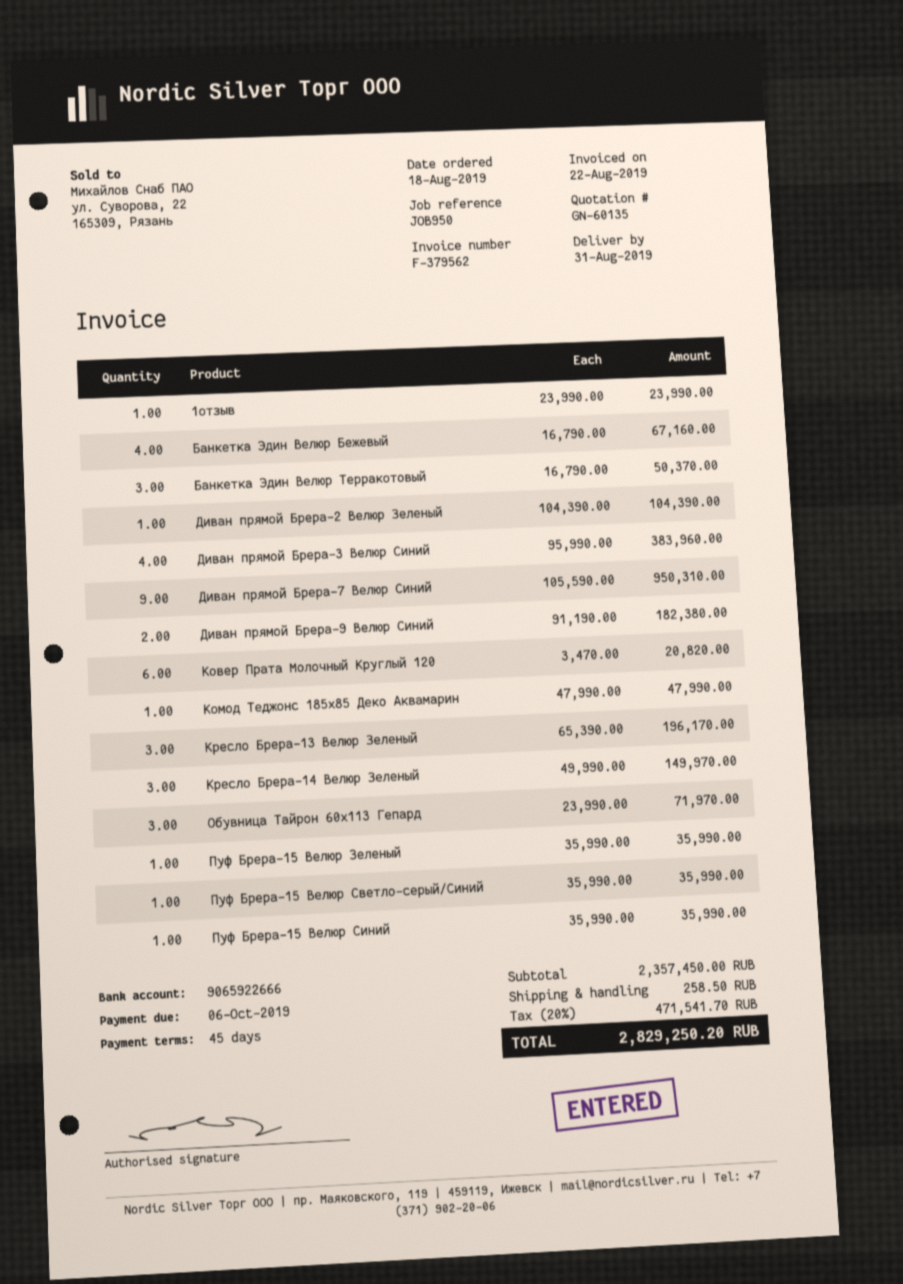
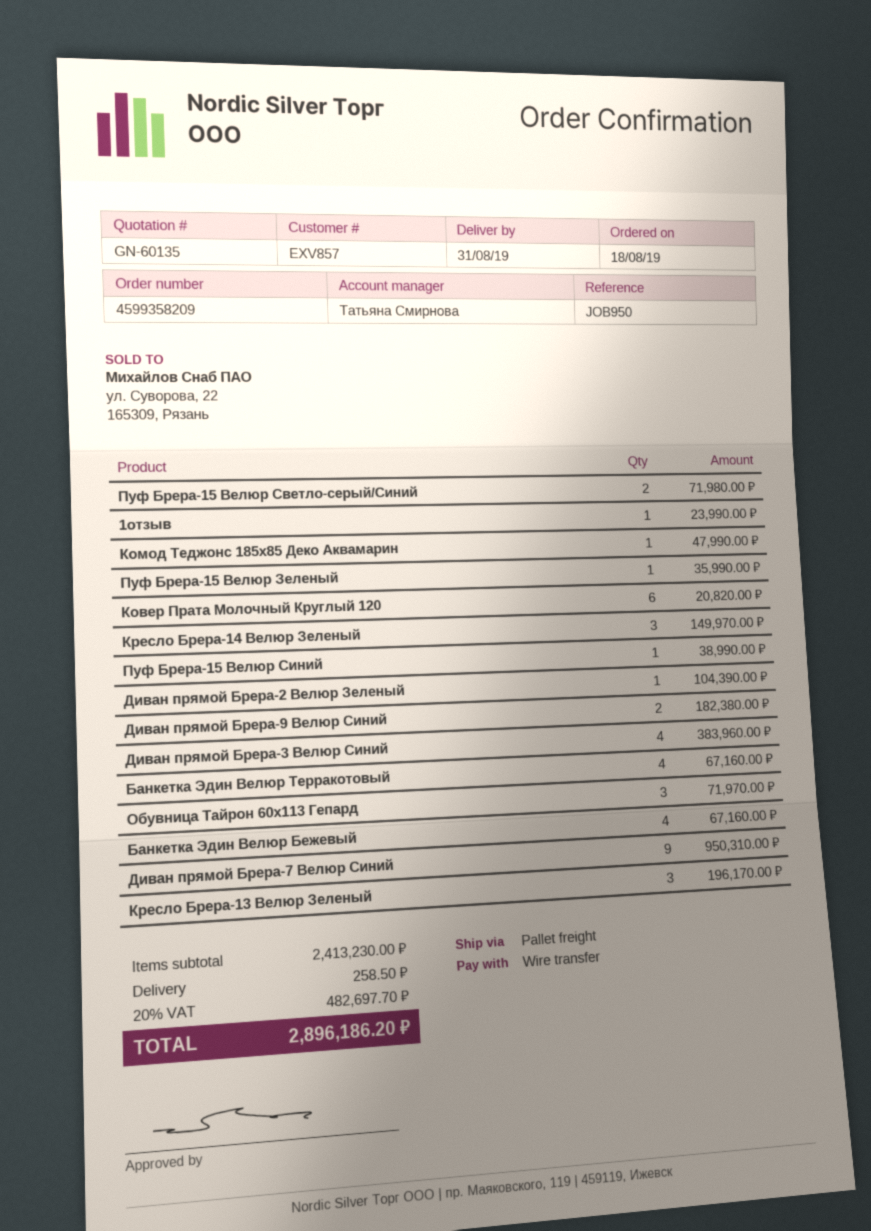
Банкетка Эдин Велюр Терракотовый: 3 for 50370.00 -> 4 for 67160.00
Пуф Брера-15 Велюр Светло-серый/Синий: 1 for 35990.00 -> 2 for 71980.00
Пуф Брера-15 Велюр Синий: 1 for 35990.00 -> 1 for 38990.00
subtotal: 2357450.00 -> 2413230.00
tax: 20% = 471541.70 -> 20% = 482697.70
total: 2829250.20 -> 2896186.20

